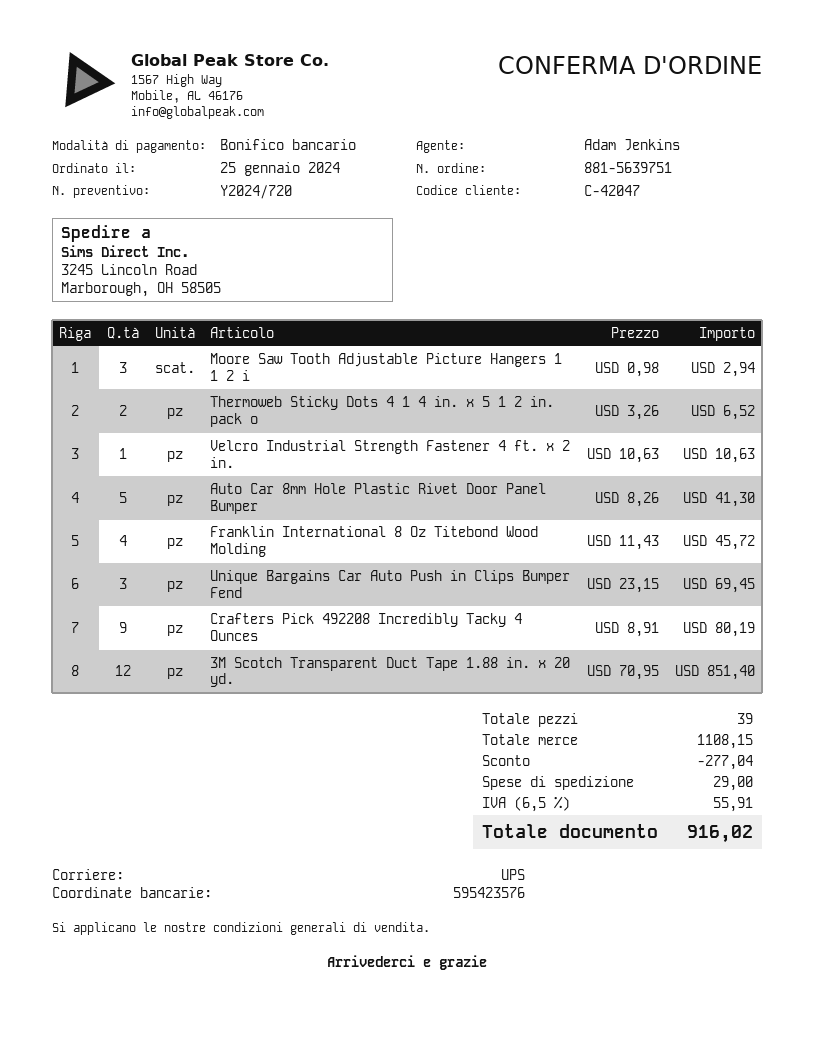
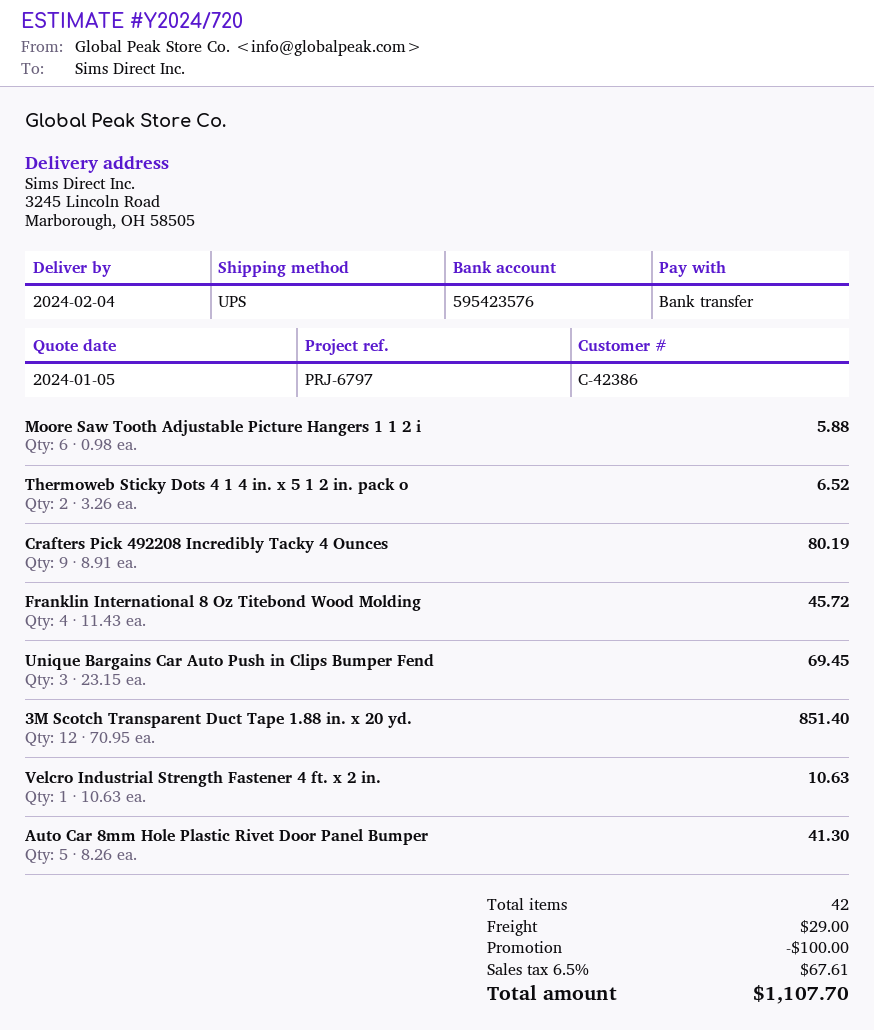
customer number: C-42047 -> C-42386
Moore Saw Tooth Adjustable Picture Hangers 1 1 2 i: 3 x 0.98 = 2.94 -> 6 x 0.98 = 5.88
total quantity: 39 -> 42
discount: 277.04 -> 100.00
tax: 6.5% = 55.91 -> 6.5% = 67.61
total: 916.02 -> 1107.70

